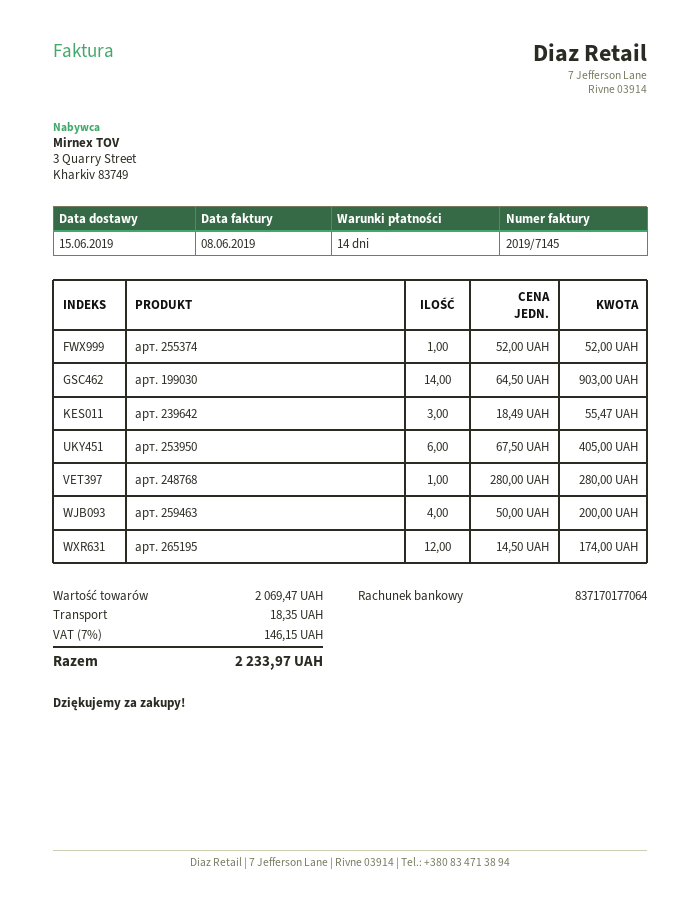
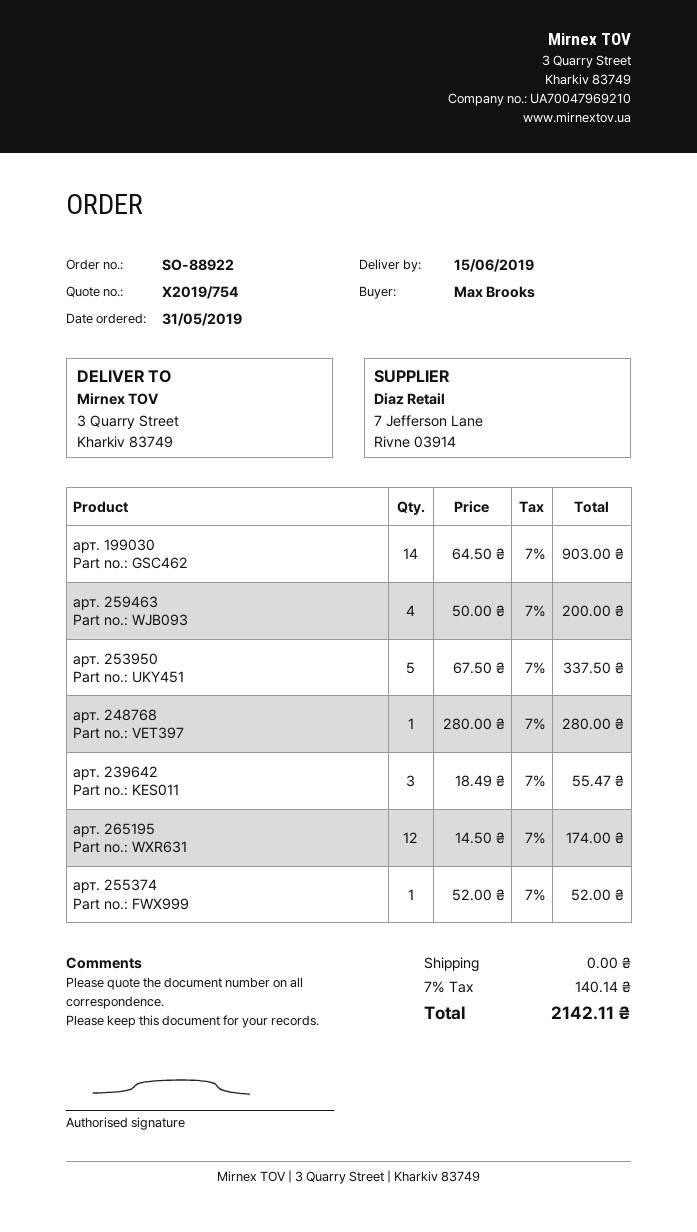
арт. 253950: 6 x 67.50 = 405.00 -> 5 x 67.50 = 337.50
shipping: 18.35 -> 0.00
tax: 7% = 146.15 -> 7% = 140.14
total: 2233.97 -> 2142.11

